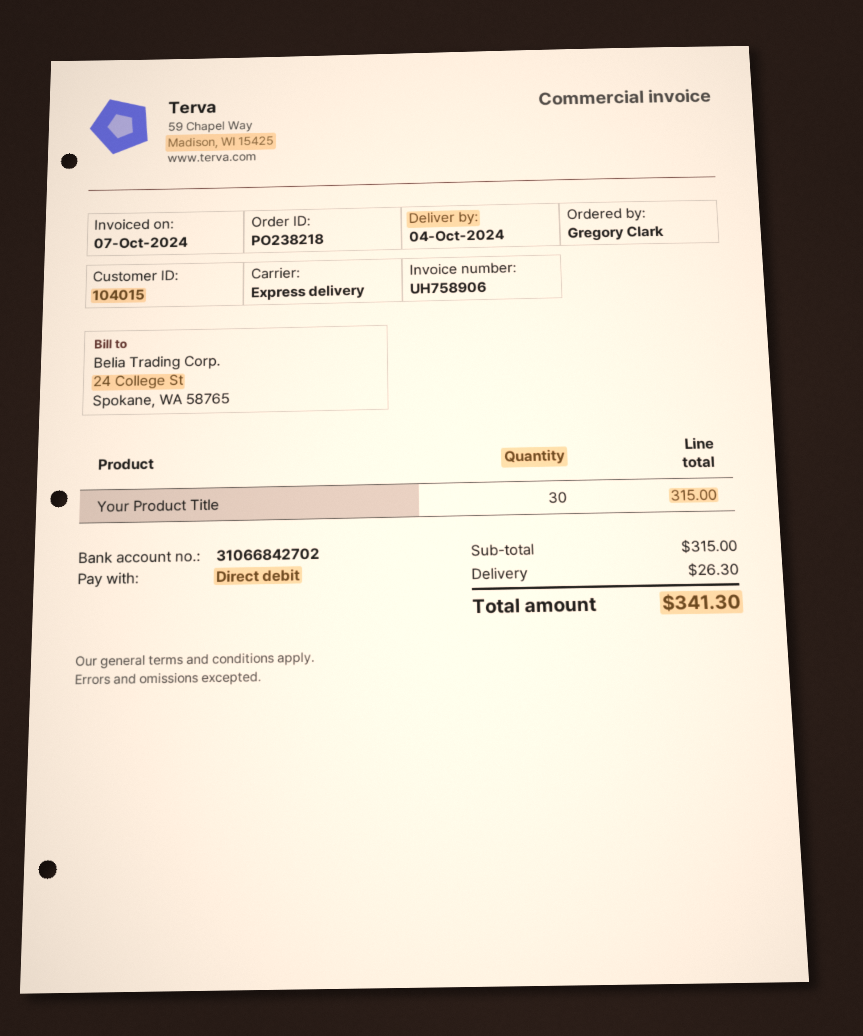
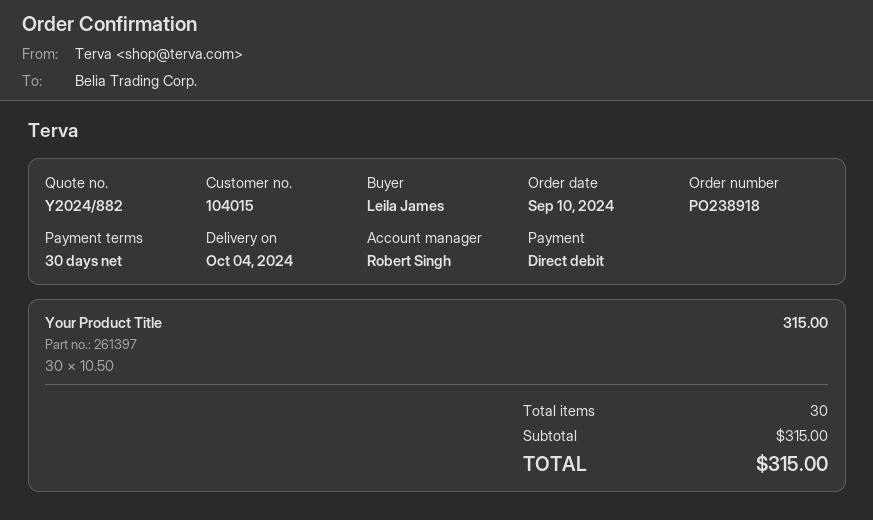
order number: PO238218 -> PO238918
ordered by: Gregory Clark -> Leila James
shipping: 26.30 -> none
total: 341.30 -> 315.00

